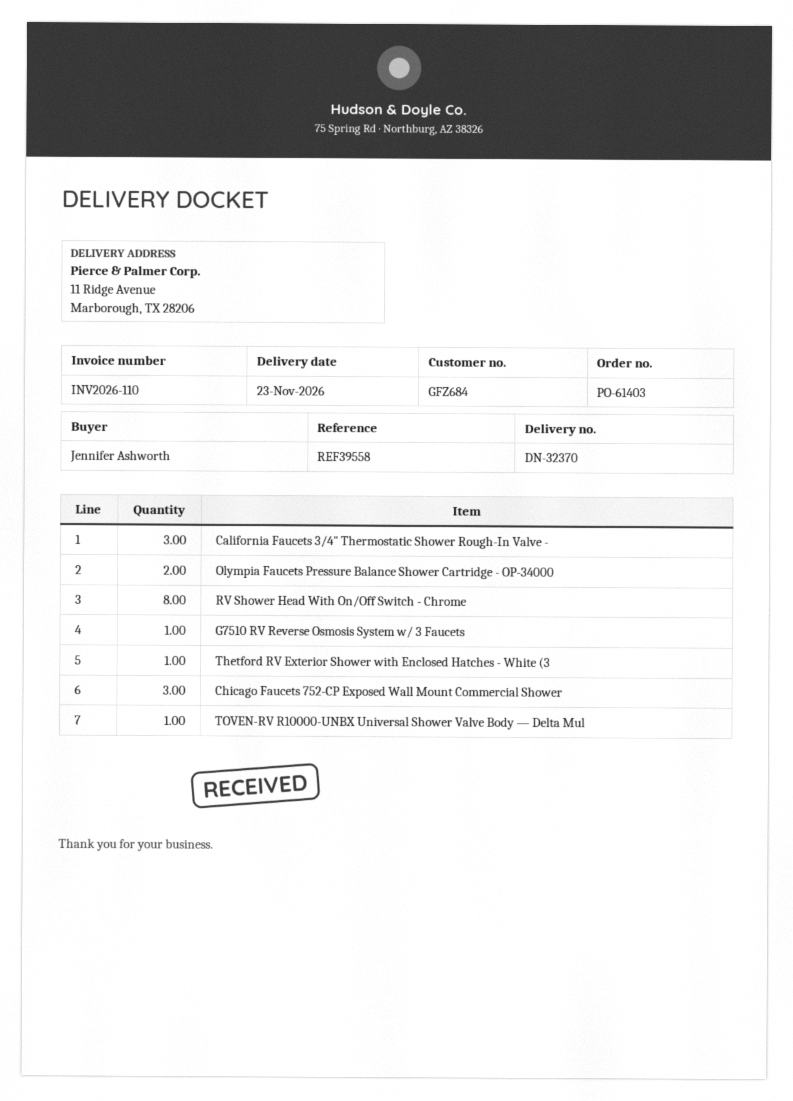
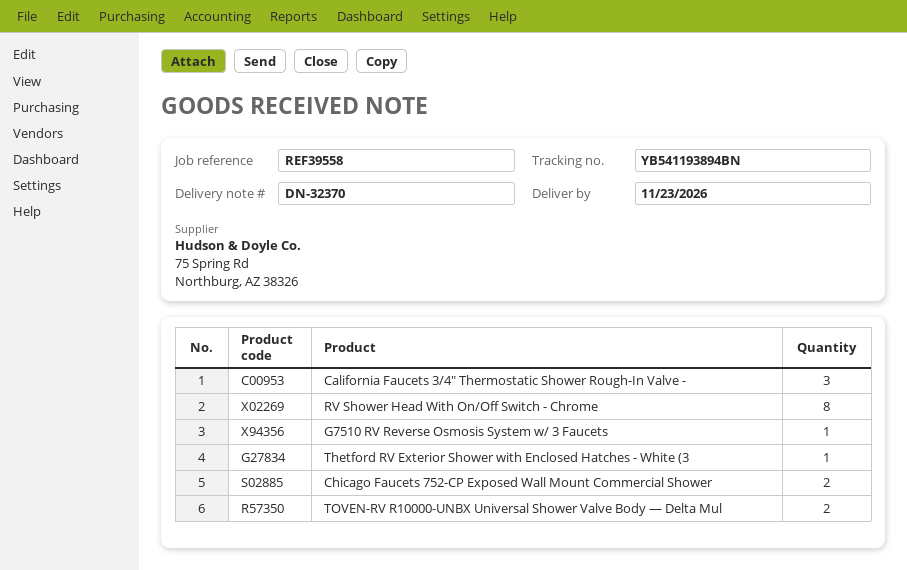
Olympia Faucets Pressure Balance Shower Cartridge - OP-34000: 2 -> none
Chicago Faucets 752-CP Exposed Wall Mount Commercial Shower: 3 -> 2
TOVEN-RV R10000-UNBX Universal Shower Valve Body — Delta Mul: 1 -> 2

